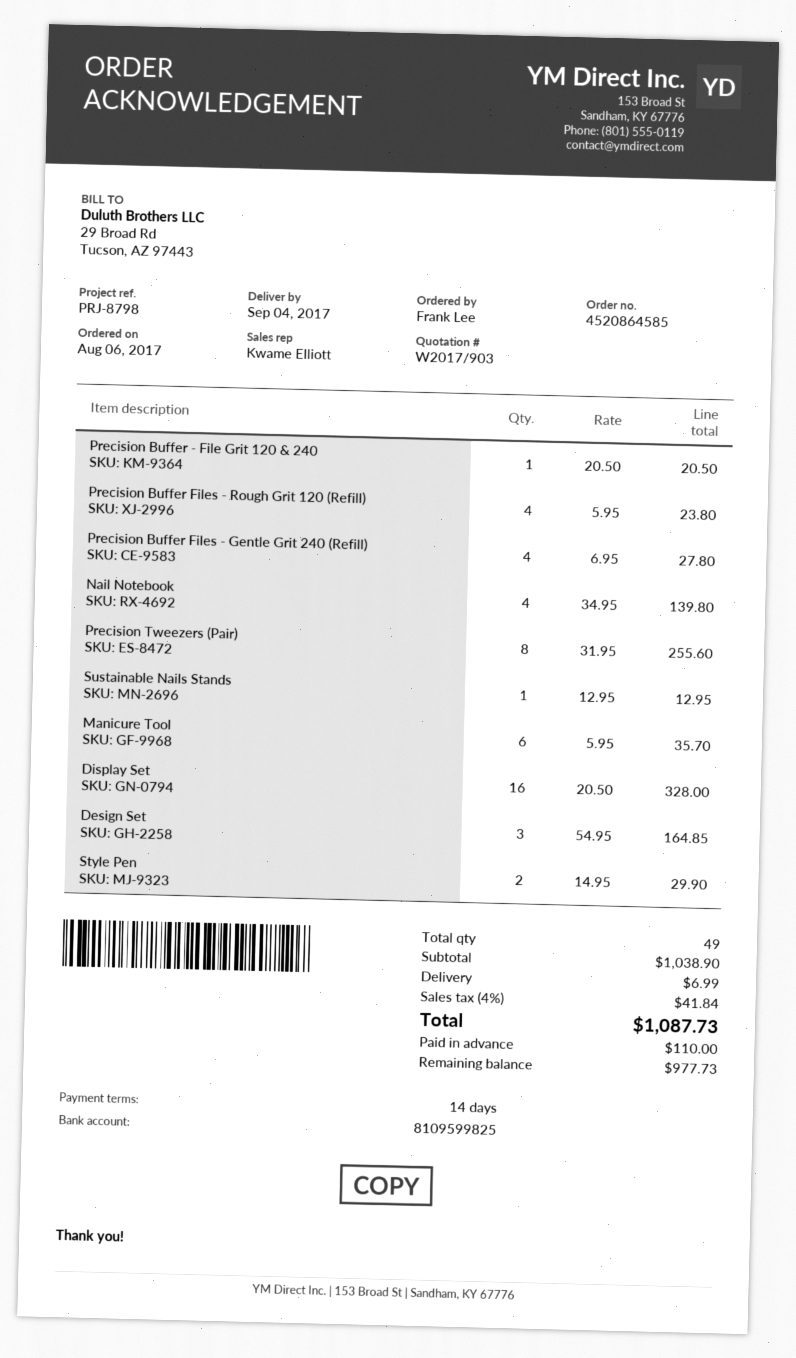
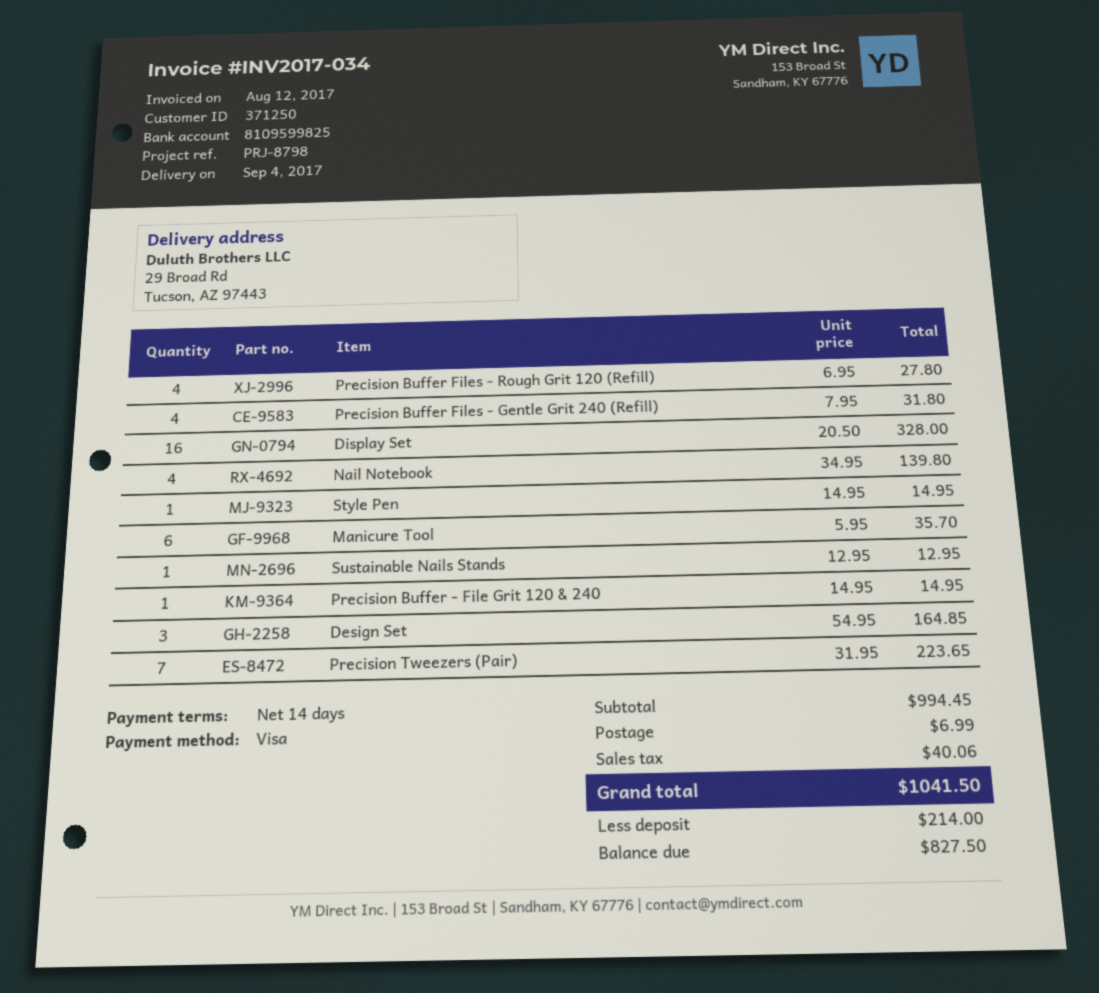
Precision Buffer - File Grit 120 & 240: 1 x 20.50 = 20.50 -> 1 x 14.95 = 14.95
Precision Buffer Files - Rough Grit 120 (Refill): 4 x 5.95 = 23.80 -> 4 x 6.95 = 27.80
Precision Buffer Files - Gentle Grit 240 (Refill): 4 x 6.95 = 27.80 -> 4 x 7.95 = 31.80
Precision Tweezers (Pair): 8 x 31.95 = 255.60 -> 7 x 31.95 = 223.65
Style Pen: 2 x 14.95 = 29.90 -> 1 x 14.95 = 14.95
subtotal: 1038.90 -> 994.45
tax: 41.84 -> 40.06
total: 1087.73 -> 1041.50
deposit: 110.00 -> 214.00
balance: 977.73 -> 827.50

